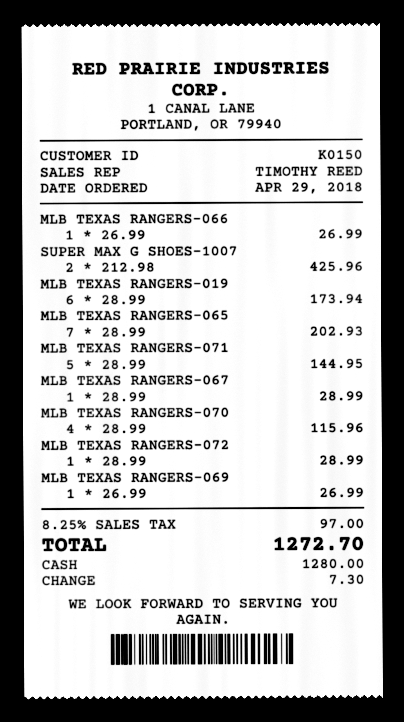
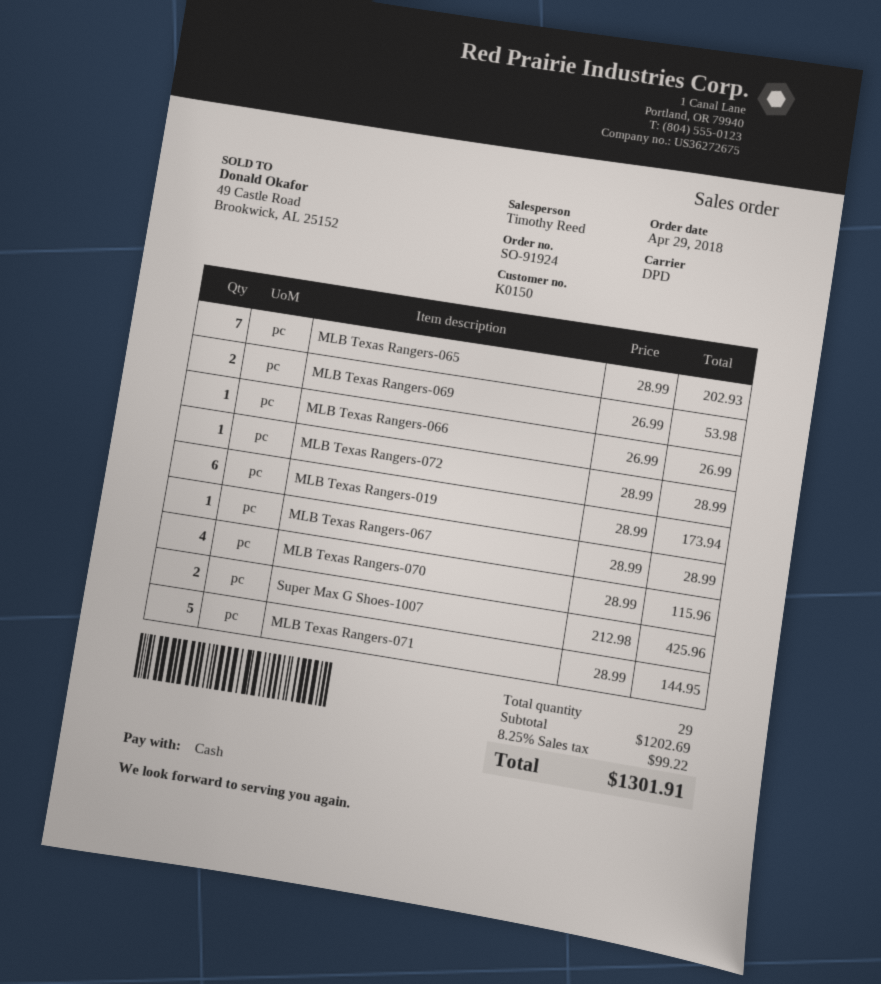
MLB TEXAS RANGERS-069: 1 x 26.99 = 26.99 -> 2 x 26.99 = 53.98
tax: 8.25% = 97.00 -> 8.25% = 99.22
total: 1272.70 -> 1301.91

